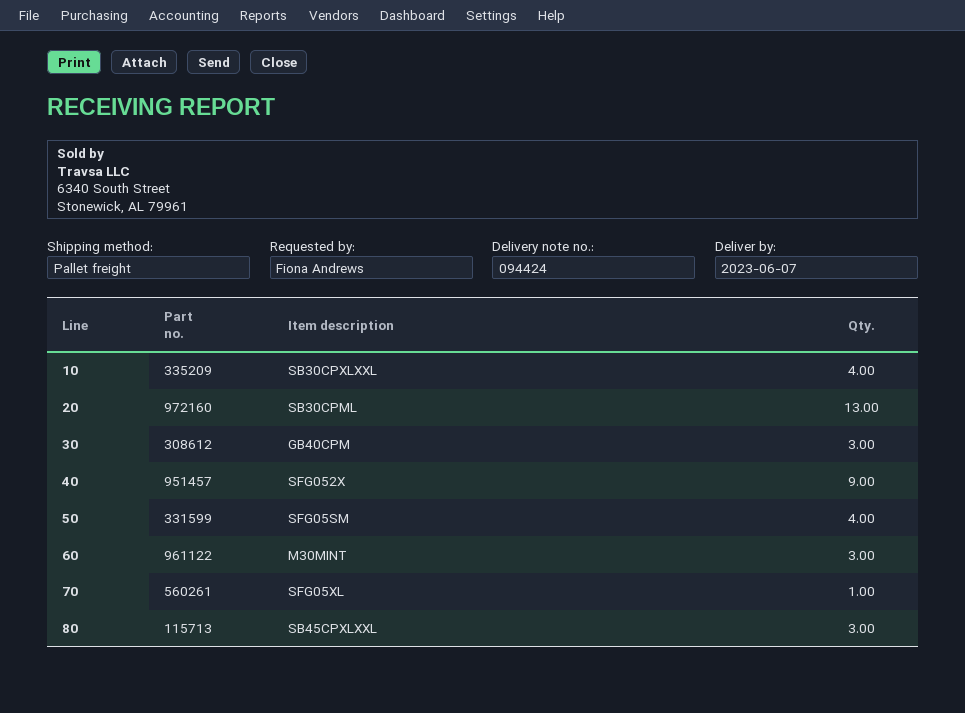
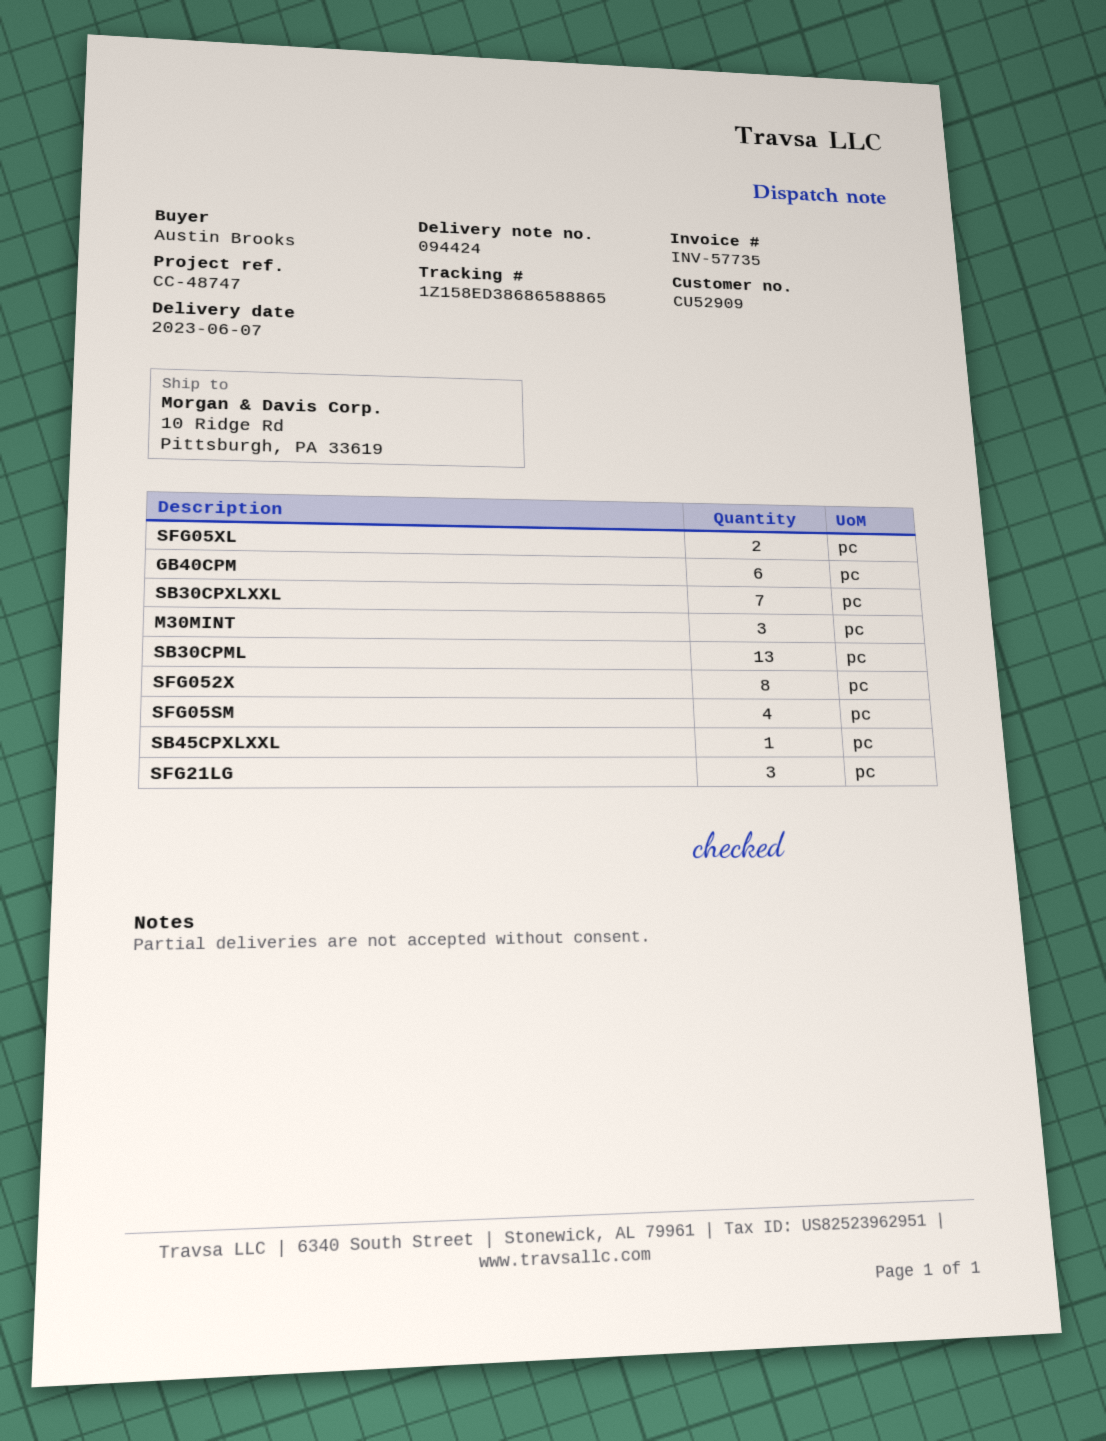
ordered by: Fiona Andrews -> Austin Brooks
SB30CPXLXXL: 4 -> 7
GB40CPM: 3 -> 6
SFG052X: 9 -> 8
SFG05XL: 1 -> 2
SB45CPXLXXL: 3 -> 1
SFG21LG: none -> 3

